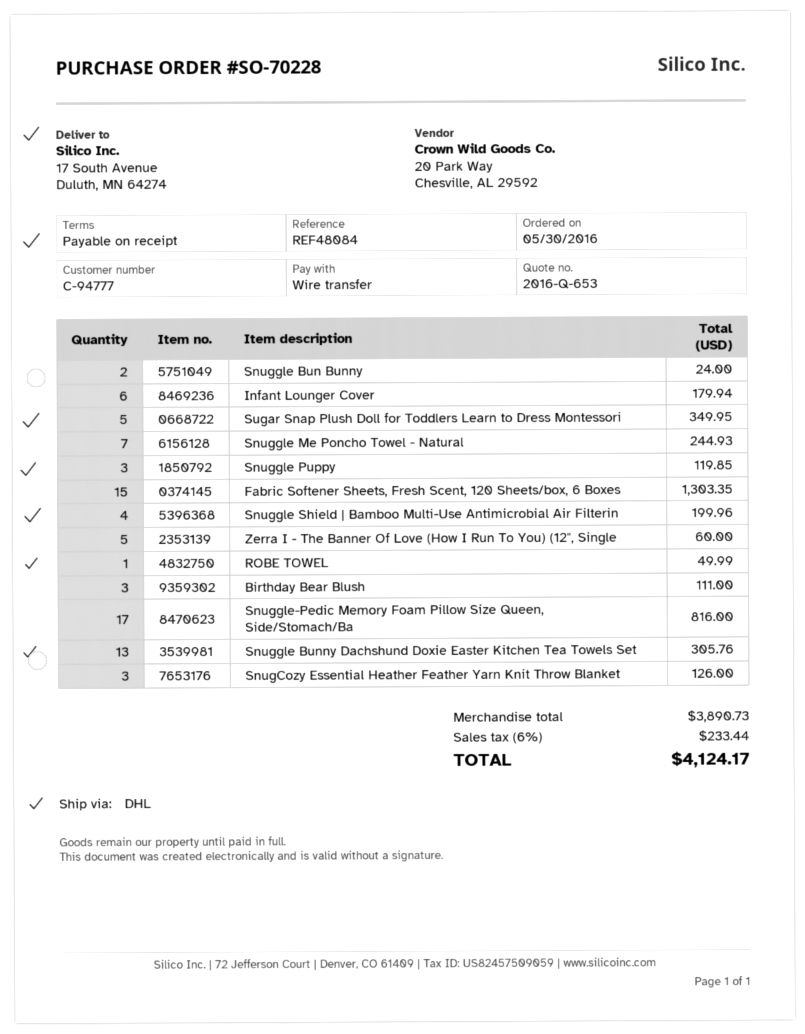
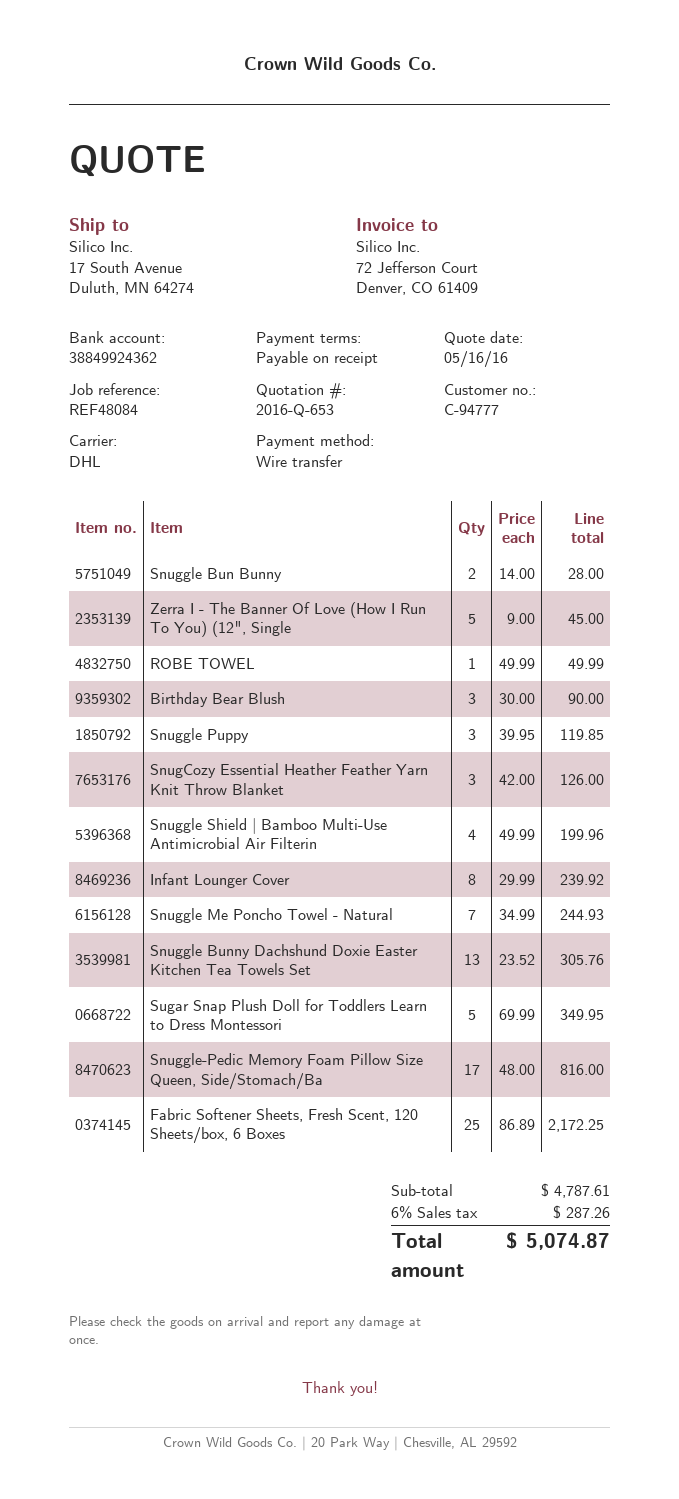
Snuggle Bun Bunny: 2 for 24.00 -> 2 for 28.00
Infant Lounger Cover: 6 for 179.94 -> 8 for 239.92
Fabric Softener Sheets, Fresh Scent, 120 Sheets/box, 6 Boxes: 15 for 1303.35 -> 25 for 2172.25
Zerra I - The Banner Of Love (How I Run To You) (12", Single: 5 for 60.00 -> 5 for 45.00
Birthday Bear Blush: 3 for 111.00 -> 3 for 90.00
subtotal: 3890.73 -> 4787.61
tax: 6% = 233.44 -> 6% = 287.26
total: 4124.17 -> 5074.87

